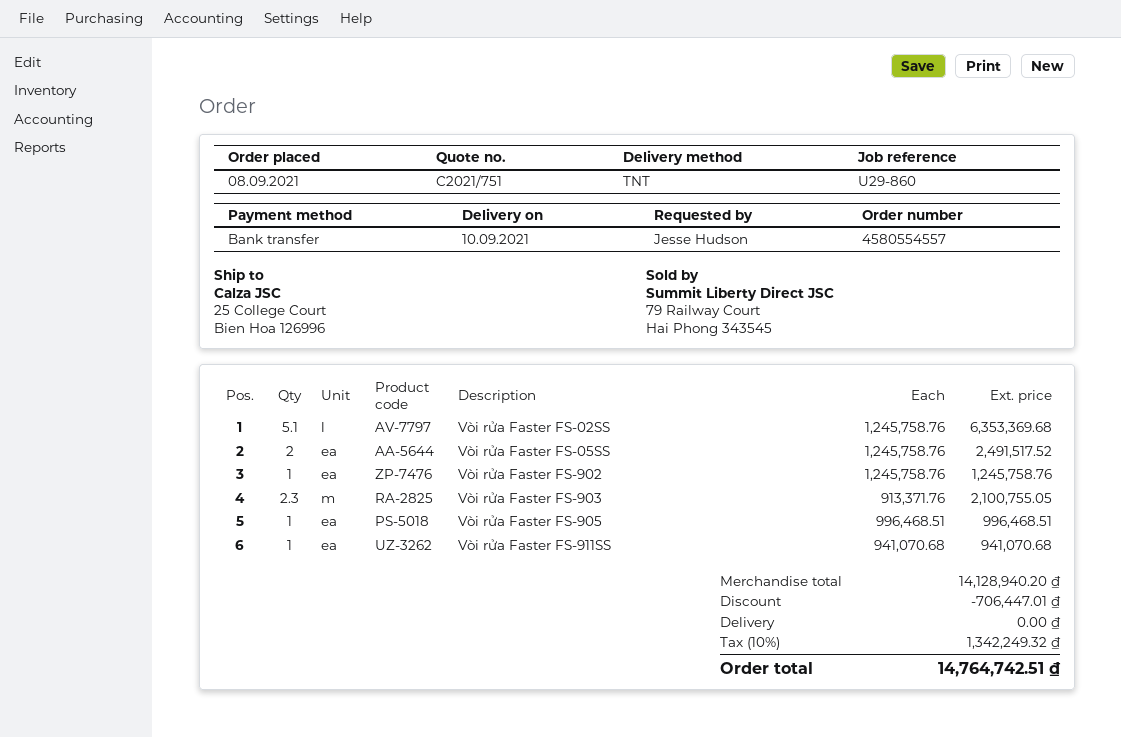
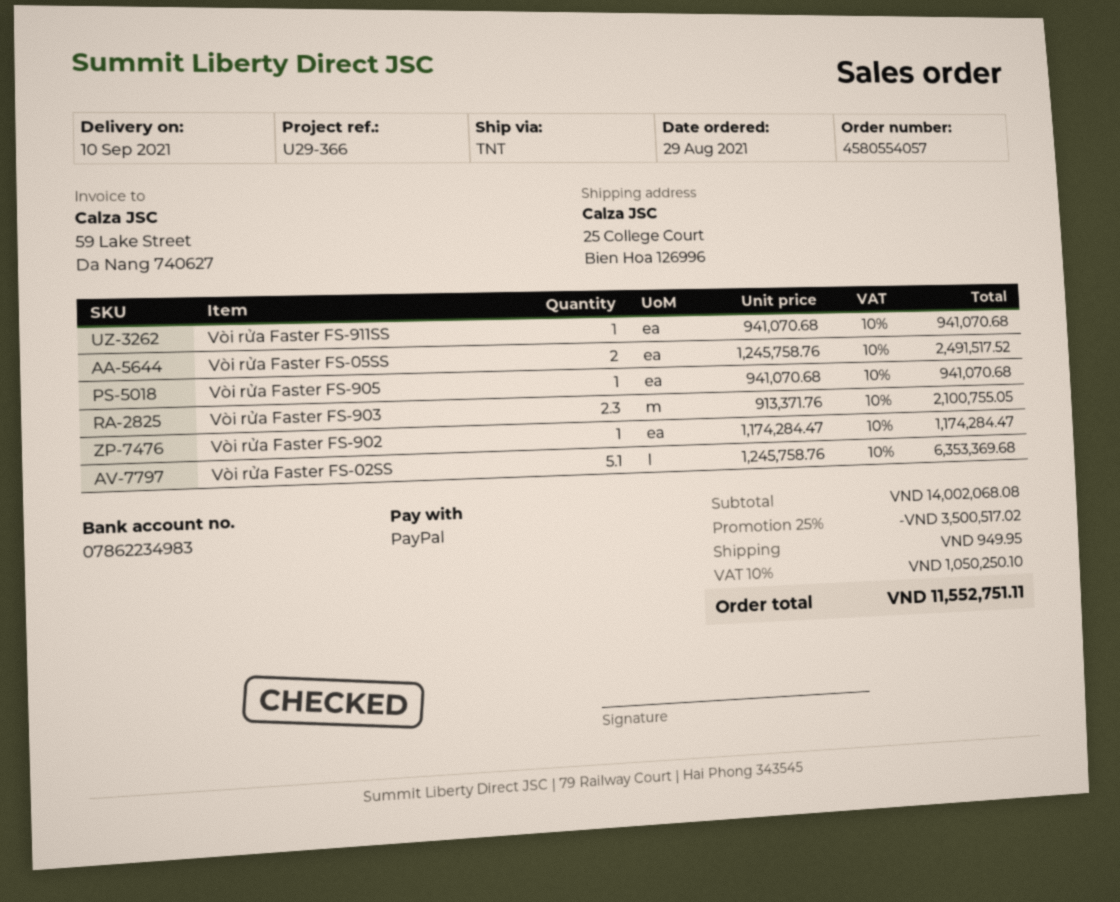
order number: 4580554557 -> 4580554057
order date: 2021-09-08 -> 2021-08-29
reference: U29-860 -> U29-366
payment method: bank transfer -> PayPal
Vòi rửa Faster FS-902: 1 x 1245758.76 = 1245758.76 -> 1 x 1174284.47 = 1174284.47
Vòi rửa Faster FS-905: 1 x 996468.51 = 996468.51 -> 1 x 941070.68 = 941070.68
subtotal: 14128940.20 -> 14002068.08
discount: 706447.01 -> 3500517.02
shipping: 0.00 -> 949.95
tax: 10% = 1342249.32 -> 10% = 1050250.10
total: 14764742.51 -> 11552751.11

